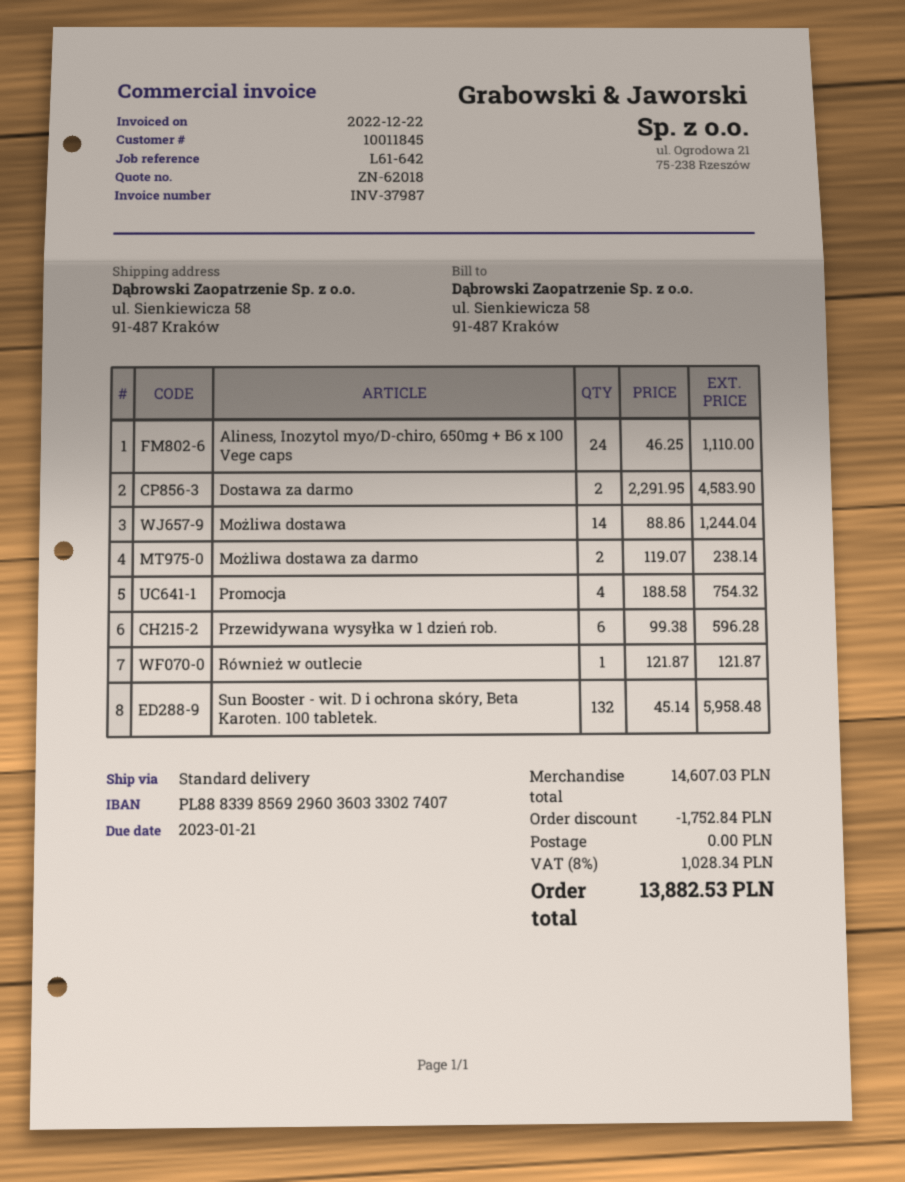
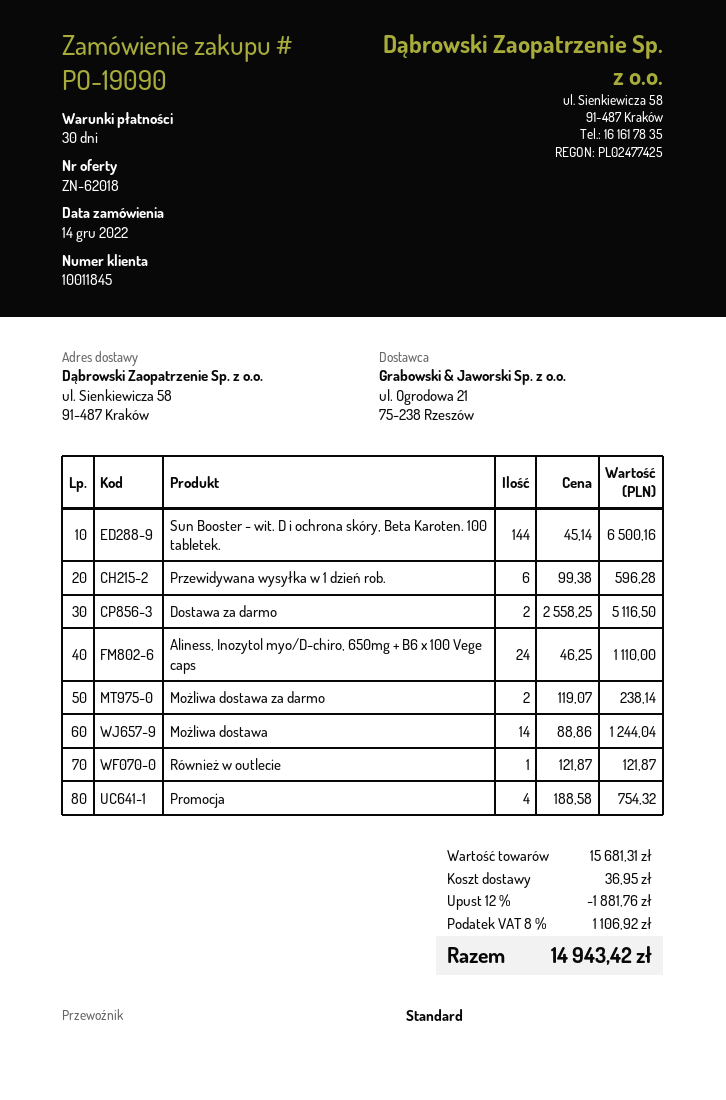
Dostawa za darmo: 2 x 2291.95 = 4583.90 -> 2 x 2558.25 = 5116.50
Sun Booster - wit. D i ochrona skóry, Beta Karoten. 100 tabletek.: 132 x 45.14 = 5958.48 -> 144 x 45.14 = 6500.16
subtotal: 14607.03 -> 15681.31
discount: 1752.84 -> 1881.76
shipping: 0.00 -> 36.95
tax: 8% = 1028.34 -> 8% = 1106.92
total: 13882.53 -> 14943.42

